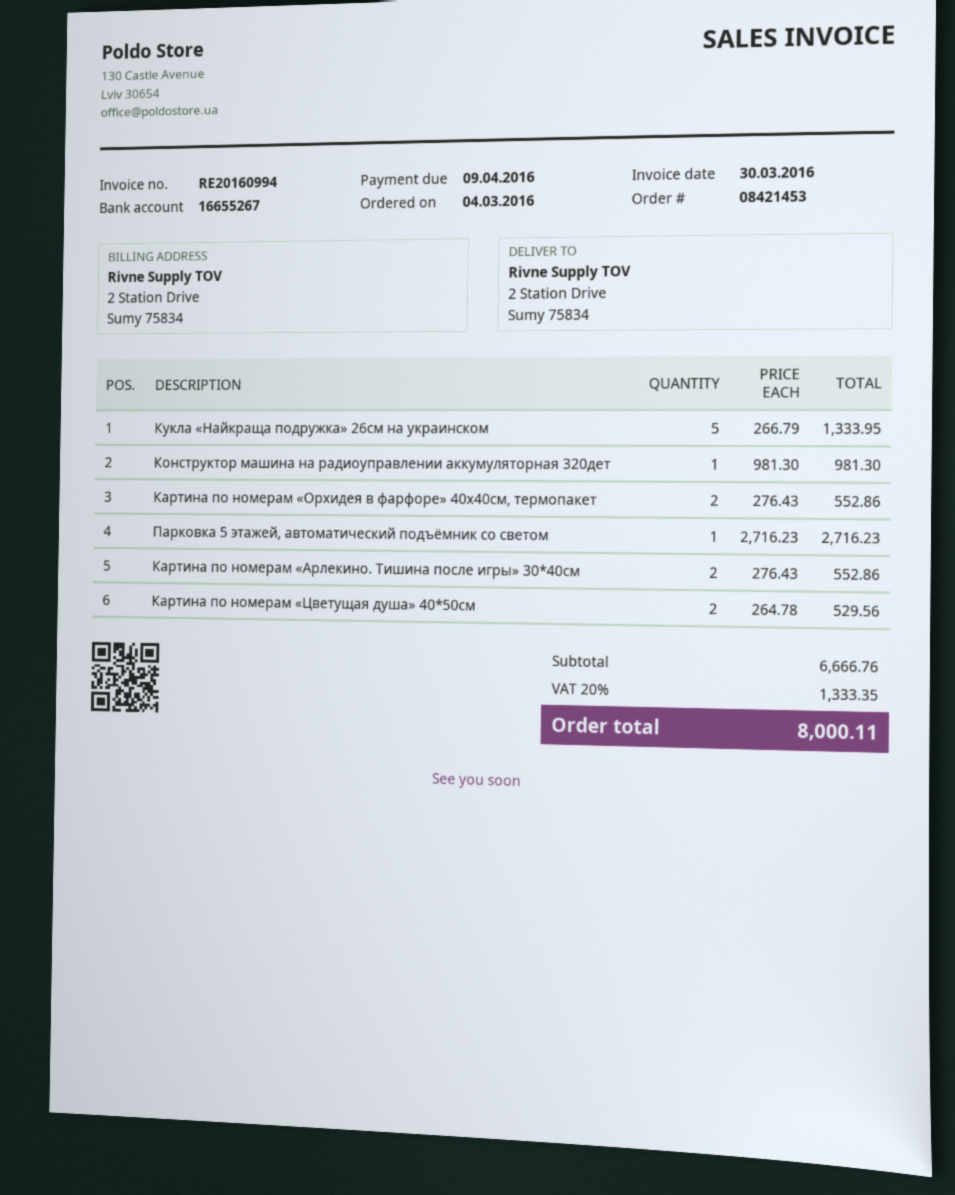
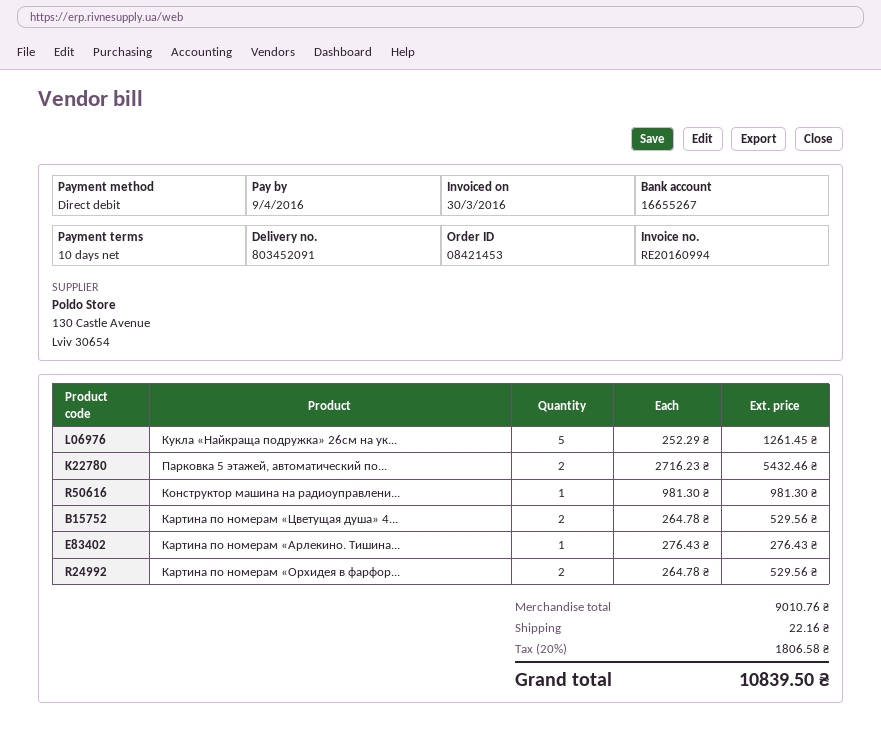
Кукла «Найкраща подружка» 26см на украинском: 5 x 266.79 = 1333.95 -> 5 x 252.29 = 1261.45
Картина по номерам «Орхидея в фарфоре» 40х40см, термопакет: 2 x 276.43 = 552.86 -> 2 x 264.78 = 529.56
Парковка 5 этажей, автоматический подъёмник со светом: 1 x 2716.23 = 2716.23 -> 2 x 2716.23 = 5432.46
Картина по номерам «Арлекино. Тишина после игры» 30*40см: 2 x 276.43 = 552.86 -> 1 x 276.43 = 276.43
subtotal: 6666.76 -> 9010.76
shipping: none -> 22.16
tax: 20% = 1333.35 -> 20% = 1806.58
total: 8000.11 -> 10839.50

